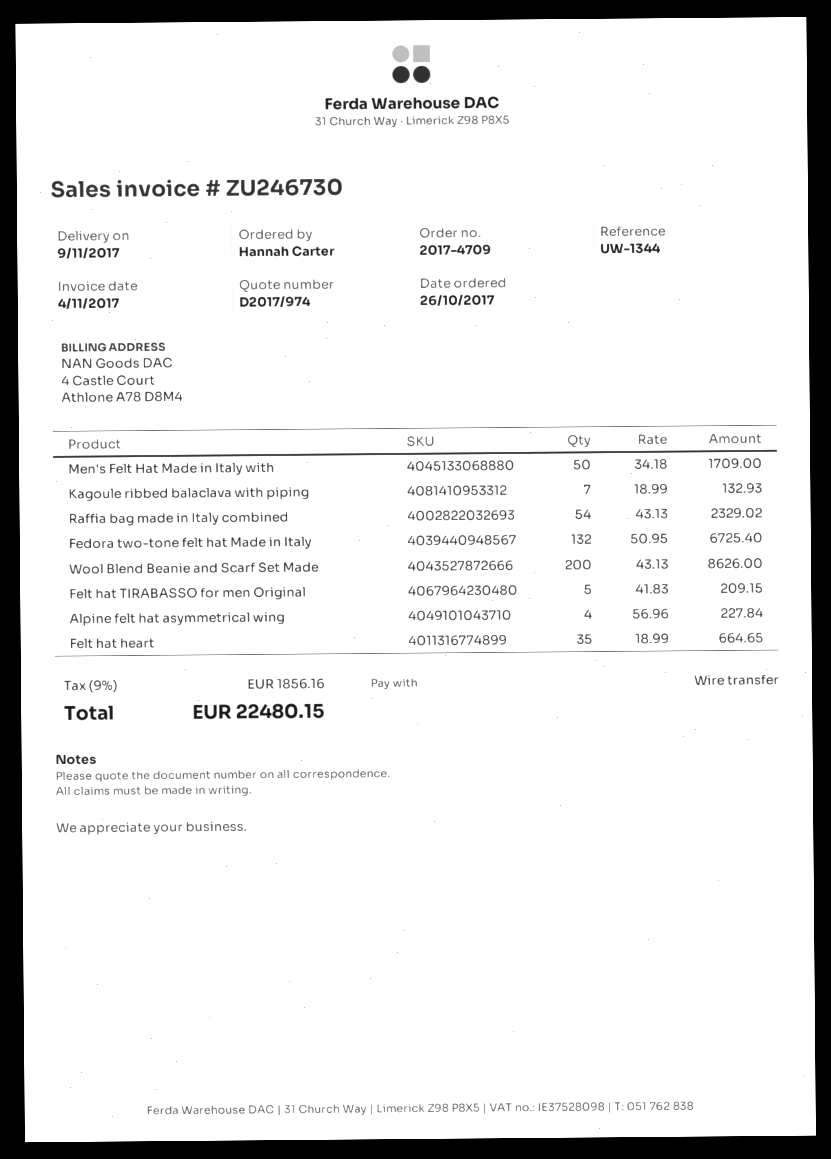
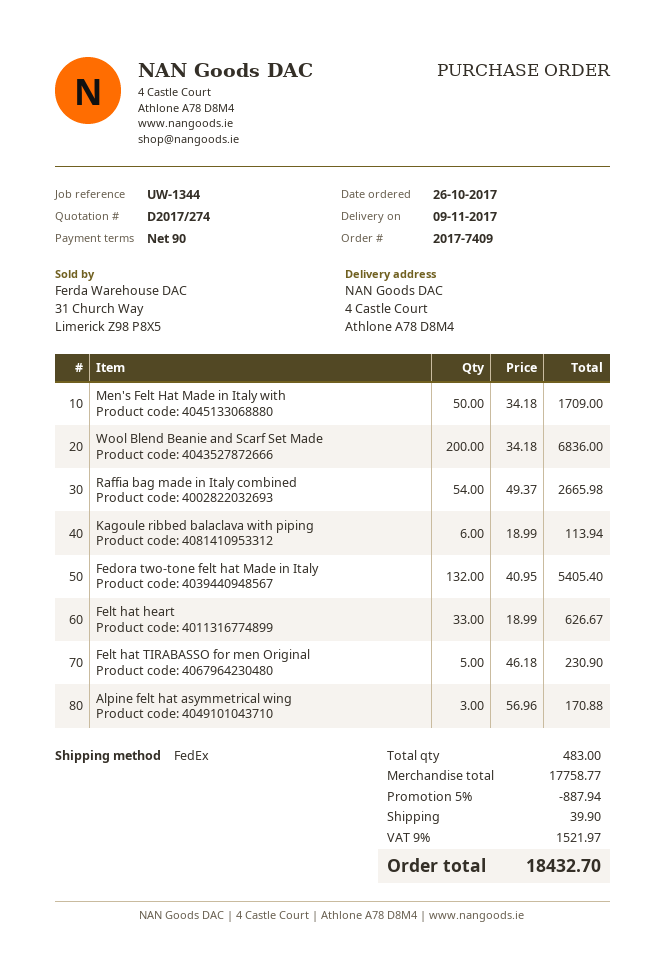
quote number: D2017/974 -> D2017/274
order number: 2017-4709 -> 2017-7409
Kagoule ribbed balaclava with piping: 7 x 18.99 = 132.93 -> 6 x 18.99 = 113.94
Raffia bag made in Italy combined: 54 x 43.13 = 2329.02 -> 54 x 49.37 = 2665.98
Fedora two-tone felt hat Made in Italy: 132 x 50.95 = 6725.40 -> 132 x 40.95 = 5405.40
Wool Blend Beanie and Scarf Set Made: 200 x 43.13 = 8626.00 -> 200 x 34.18 = 6836.00
Felt hat TIRABASSO for men Original: 5 x 41.83 = 209.15 -> 5 x 46.18 = 230.90
Alpine felt hat asymmetrical wing: 4 x 56.96 = 227.84 -> 3 x 56.96 = 170.88
Felt hat heart: 35 x 18.99 = 664.65 -> 33 x 18.99 = 626.67
discount: none -> 5% = 887.94
shipping: none -> 39.90
tax: 9% = 1856.16 -> 9% = 1521.97
total: 22480.15 -> 18432.70

